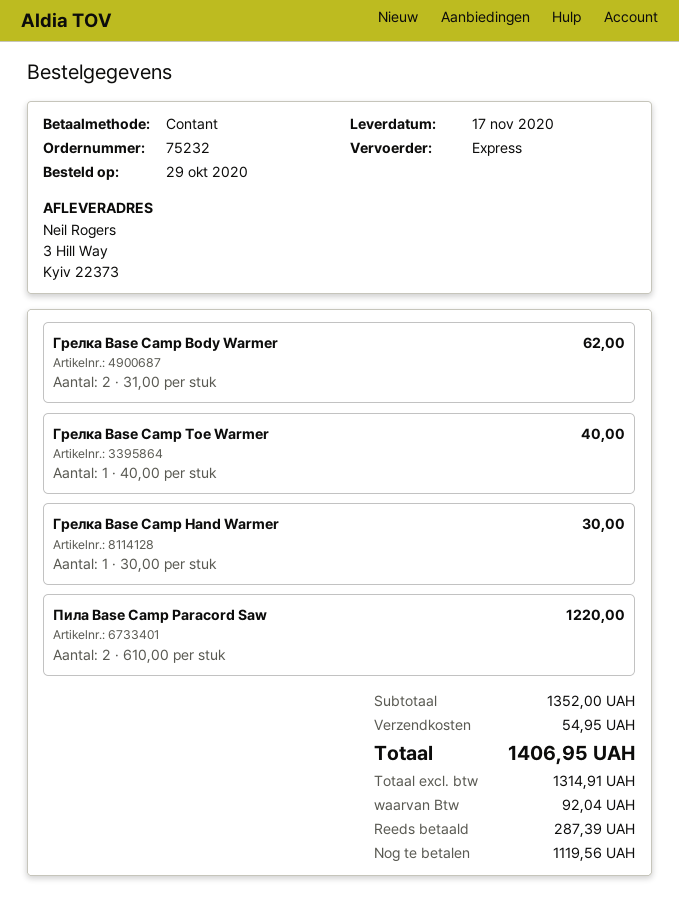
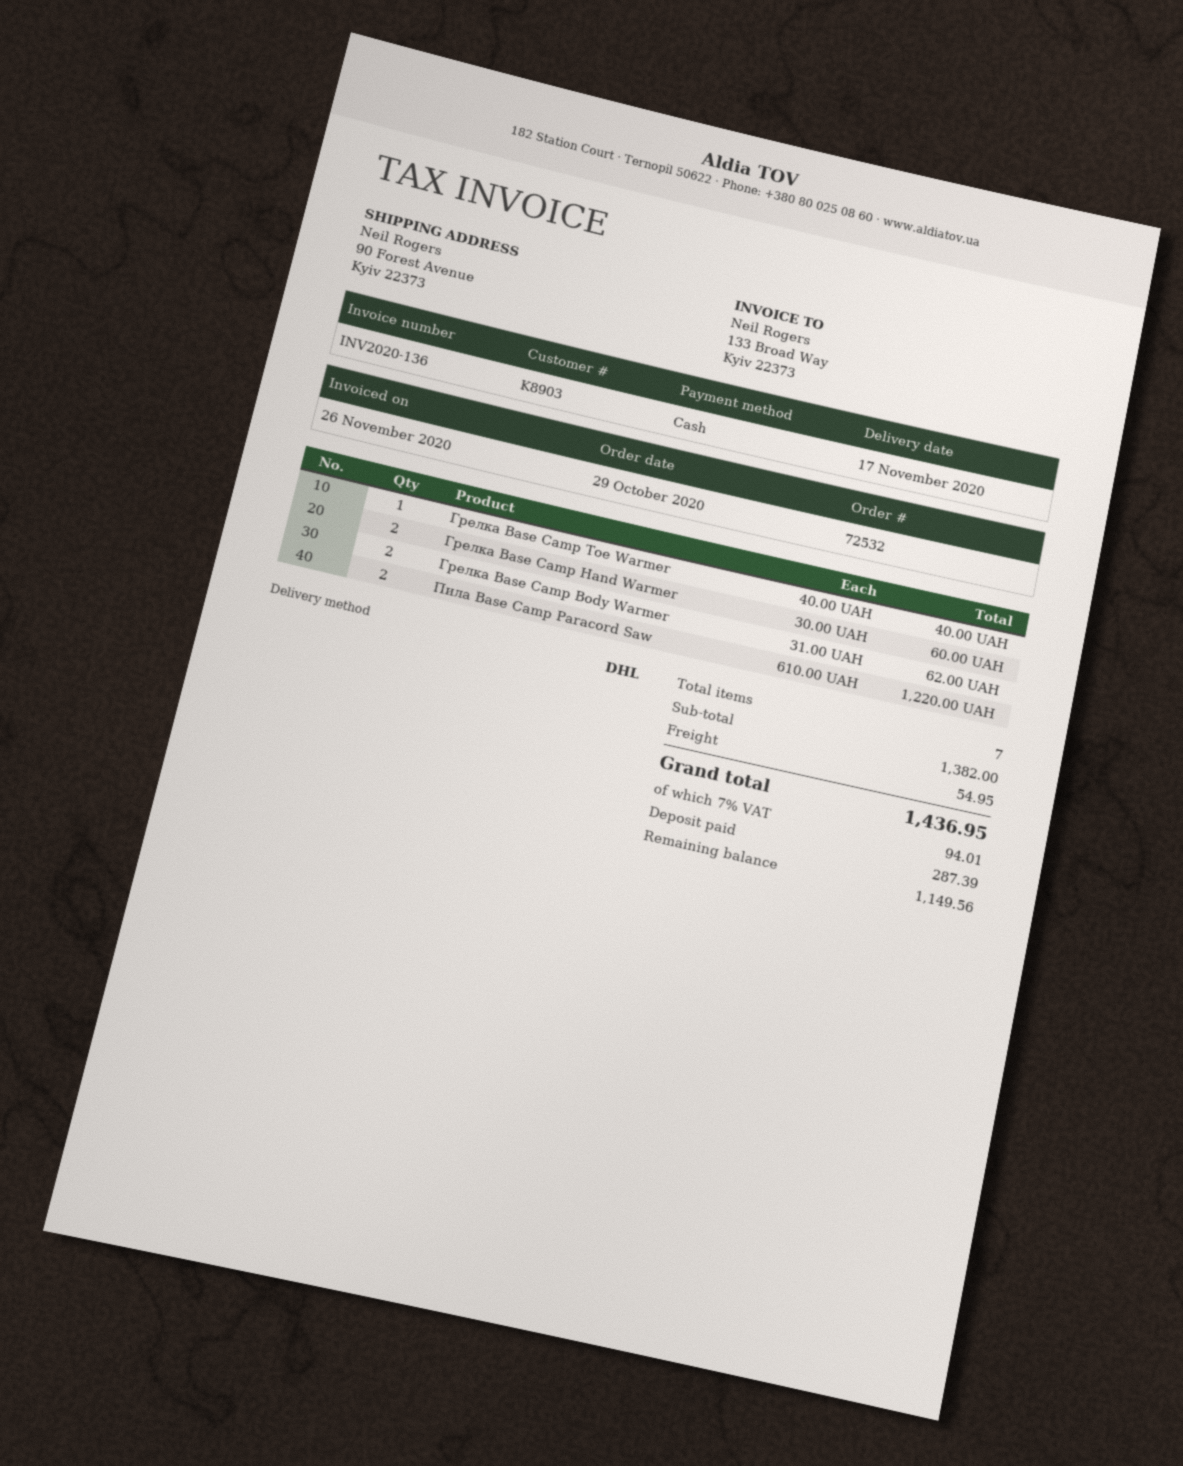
order number: 75232 -> 72532
shipping method: express -> DHL
ship to: 3 Hill Way, Kyiv 22373 -> 90 Forest Avenue, Kyiv 22373
Грелка Base Camp Hand Warmer: 1 x 30.00 = 30.00 -> 2 x 30.00 = 60.00
subtotal: 1352.00 -> 1382.00
tax: 92.04 -> 94.01
total: 1406.95 -> 1436.95
balance: 1119.56 -> 1149.56

